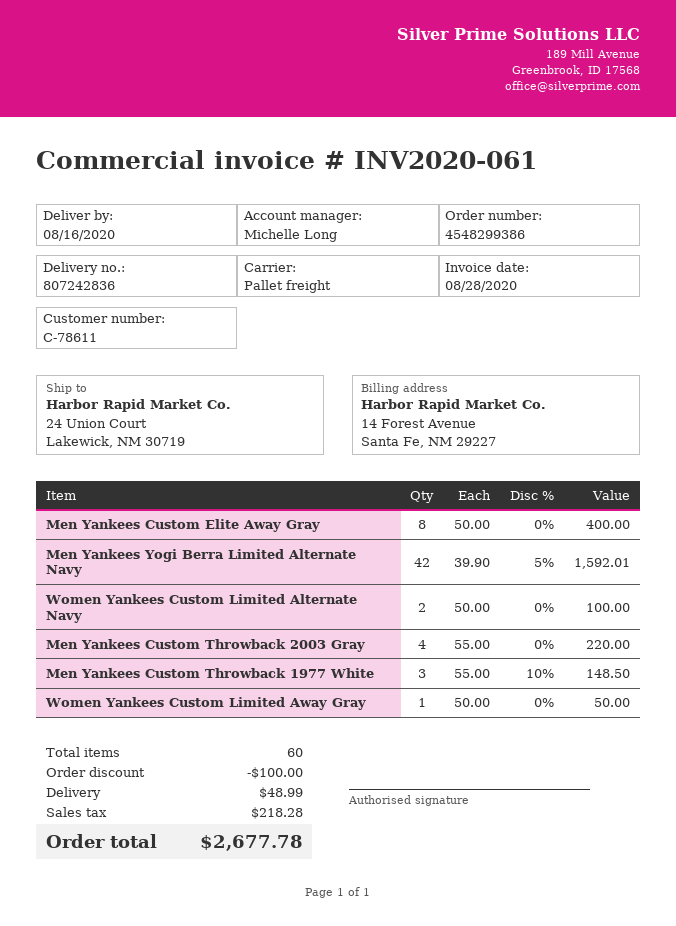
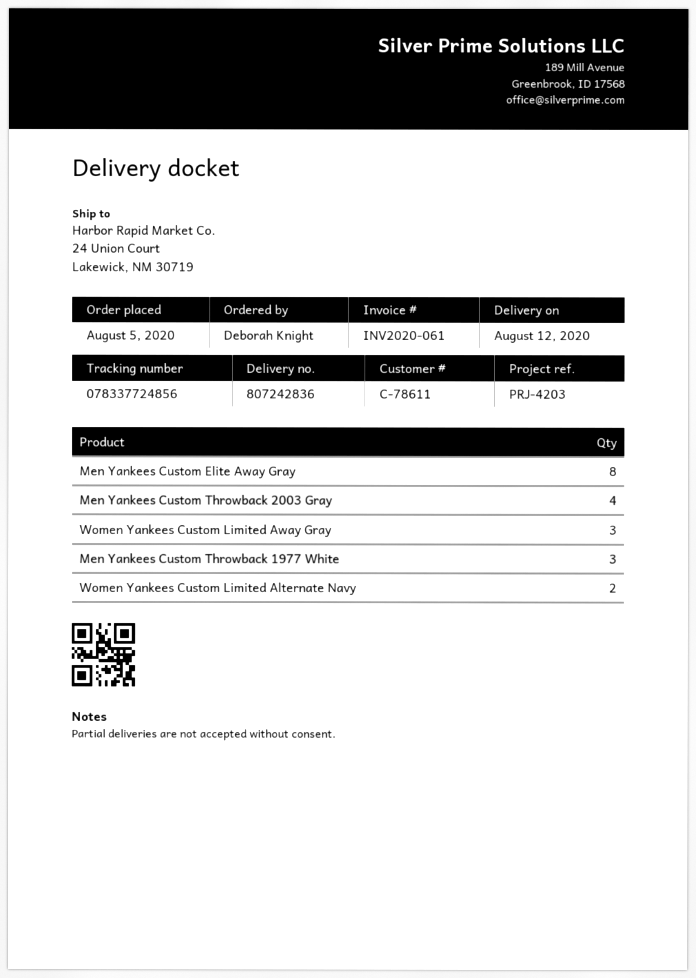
delivery date: 2020-08-16 -> 2020-08-12
Men Yankees Yogi Berra Limited Alternate Navy: 42 -> none
Women Yankees Custom Limited Away Gray: 1 -> 3

